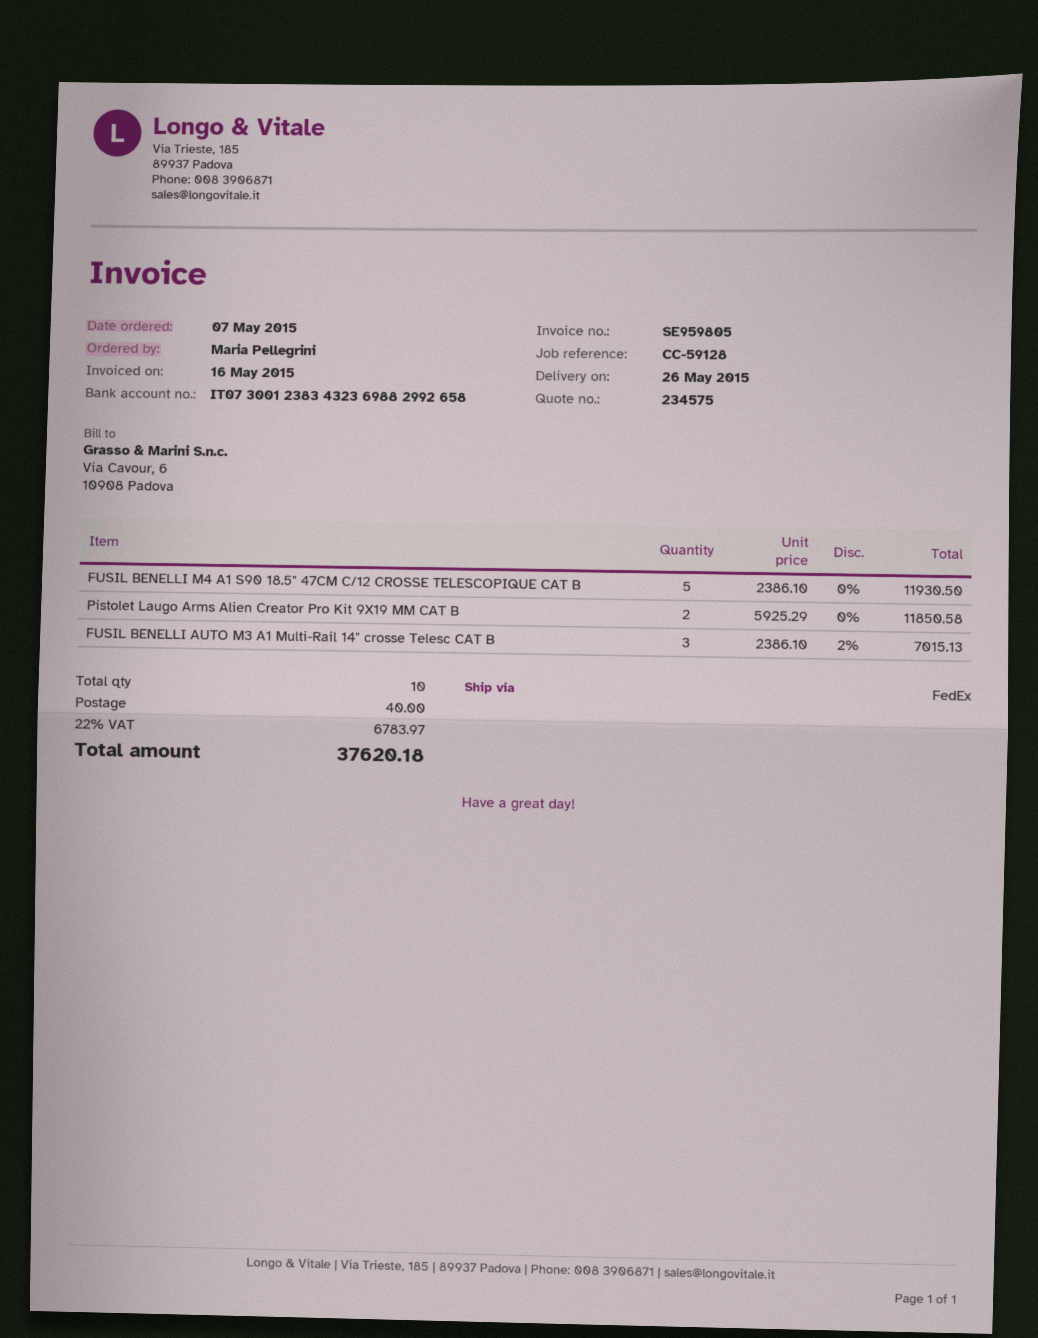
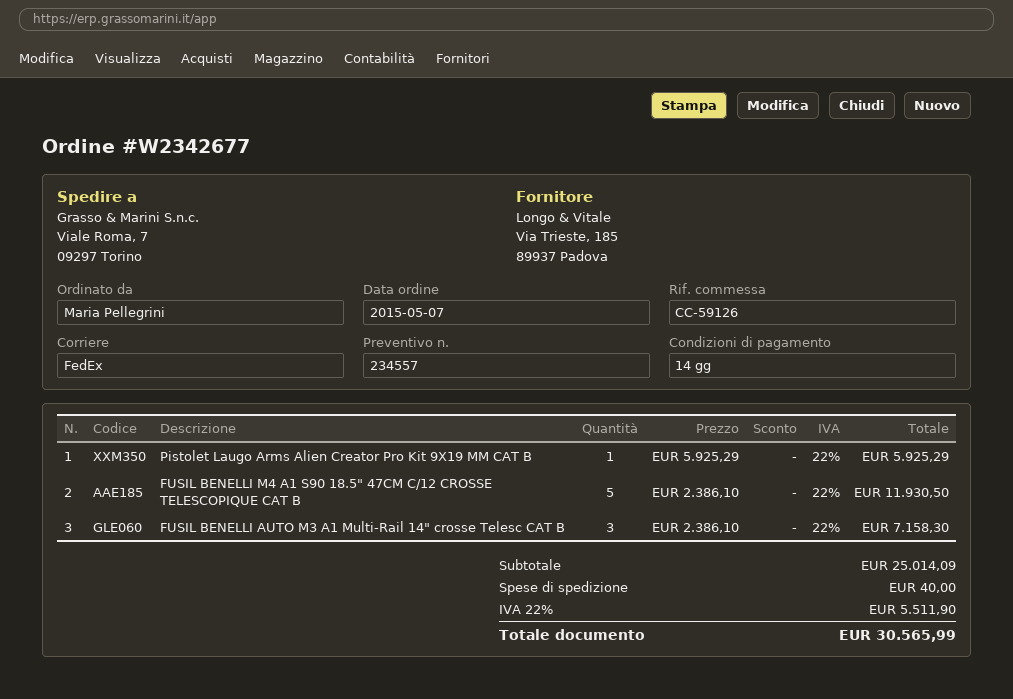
quote number: 234575 -> 234557
reference: CC-59128 -> CC-59126
Pistolet Laugo Arms Alien Creator Pro Kit 9X19 MM CAT B: 2 x 5925.29 = 11850.58 -> 1 x 5925.29 = 5925.29
FUSIL BENELLI AUTO M3 A1 Multi-Rail 14" crosse Telesc CAT B: 3 x 2386.10 - 2% = 7015.13 -> 3 x 2386.10 = 7158.30
tax: 22% = 6783.97 -> 22% = 5511.90
total: 37620.18 -> 30565.99

